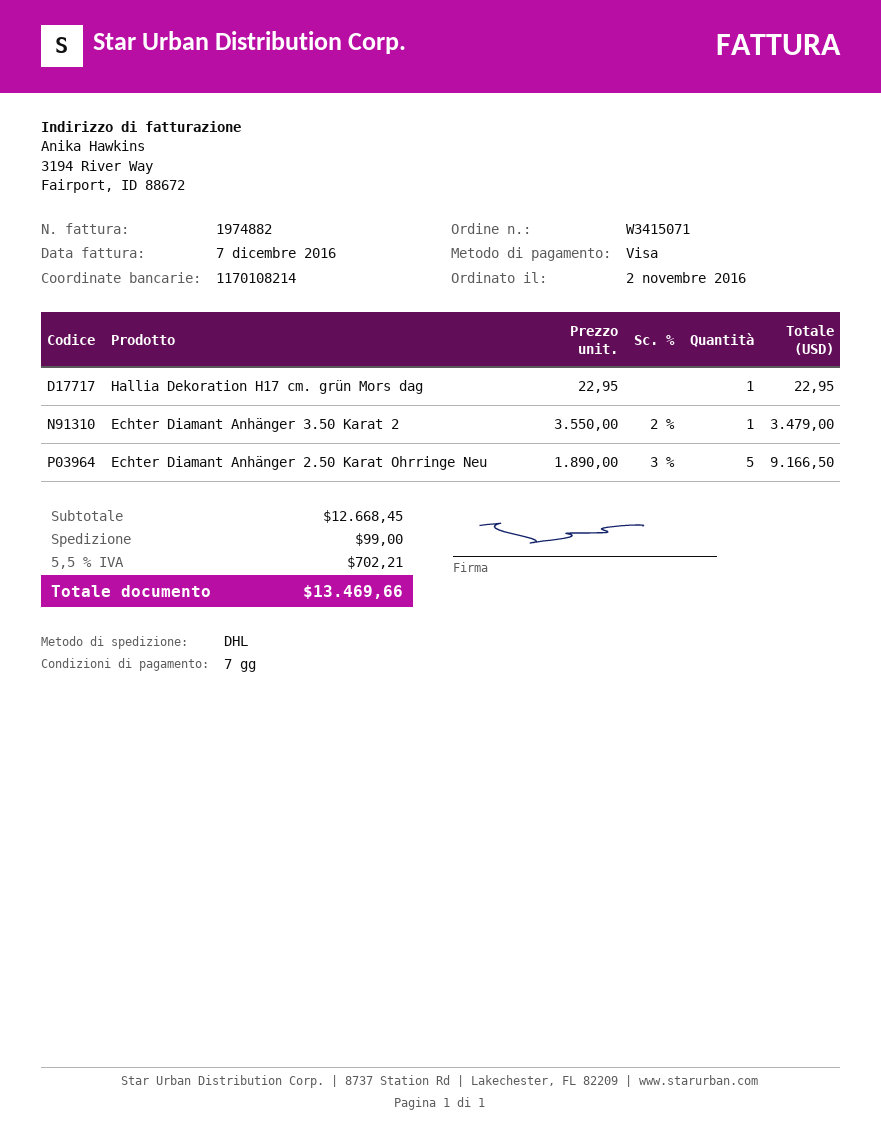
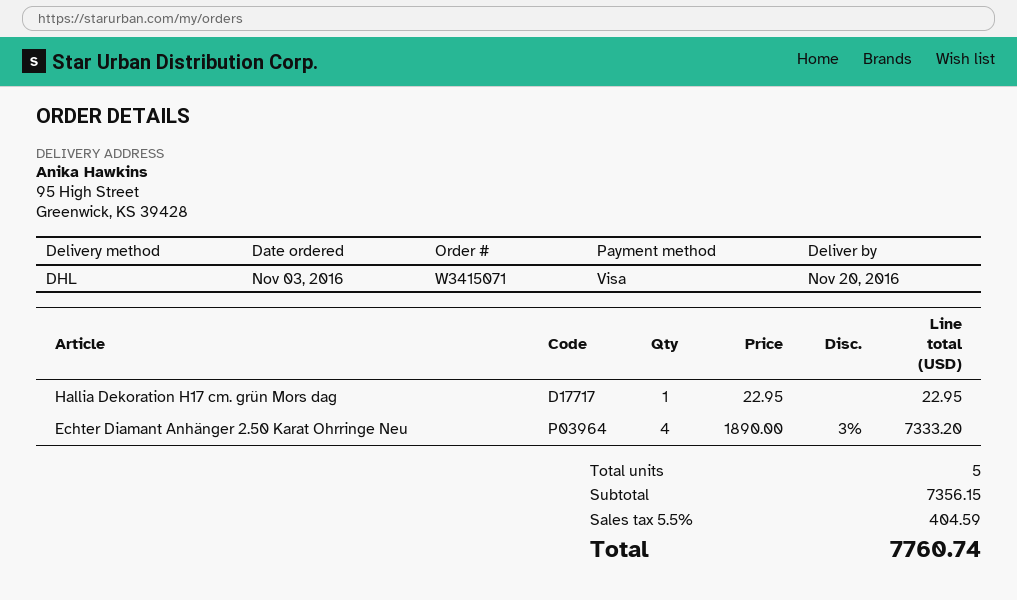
order date: 2016-11-02 -> 2016-11-03
Echter Diamant Anhänger 3.50 Karat 2: 1 x 3550.00 - 2% = 3479.00 -> none
Echter Diamant Anhänger 2.50 Karat Ohrringe Neu: 5 x 1890.00 - 3% = 9166.50 -> 4 x 1890.00 - 3% = 7333.20
subtotal: 12668.45 -> 7356.15
shipping: 99.00 -> none
tax: 5.5% = 702.21 -> 5.5% = 404.59
total: 13469.66 -> 7760.74

